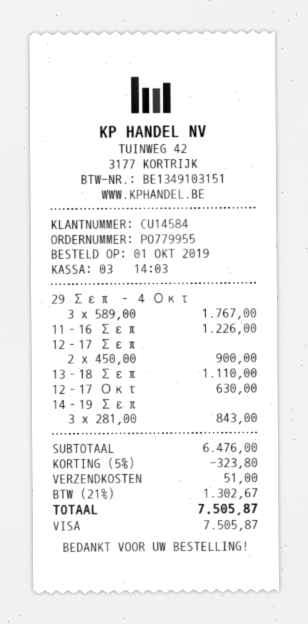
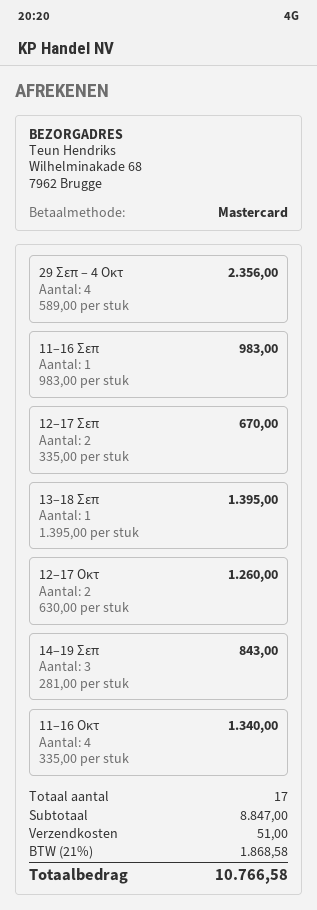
payment method: Visa -> Mastercard
29 Σεπ – 4 Οκτ: 3 x 589.00 = 1767.00 -> 4 x 589.00 = 2356.00
11–16 Σεπ: 1 x 1226.00 = 1226.00 -> 1 x 983.00 = 983.00
12–17 Σεπ: 2 x 450.00 = 900.00 -> 2 x 335.00 = 670.00
13–18 Σεπ: 1 x 1110.00 = 1110.00 -> 1 x 1395.00 = 1395.00
12–17 Οκτ: 1 x 630.00 = 630.00 -> 2 x 630.00 = 1260.00
11–16 Οκτ: none -> 4 x 335.00 = 1340.00
subtotal: 6476.00 -> 8847.00
discount: 5% = 323.80 -> none
tax: 21% = 1302.67 -> 21% = 1868.58
total: 7505.87 -> 10766.58

